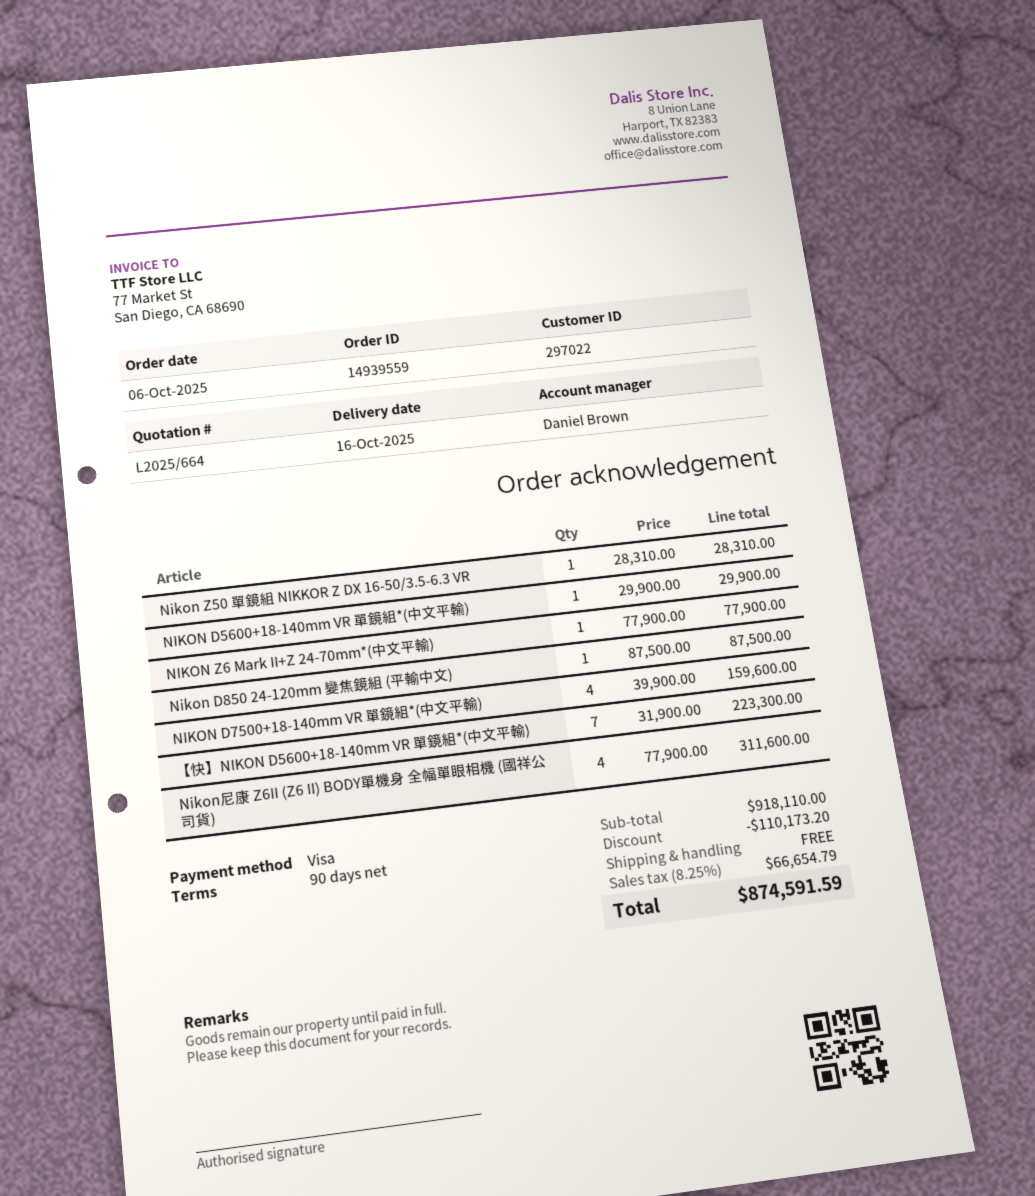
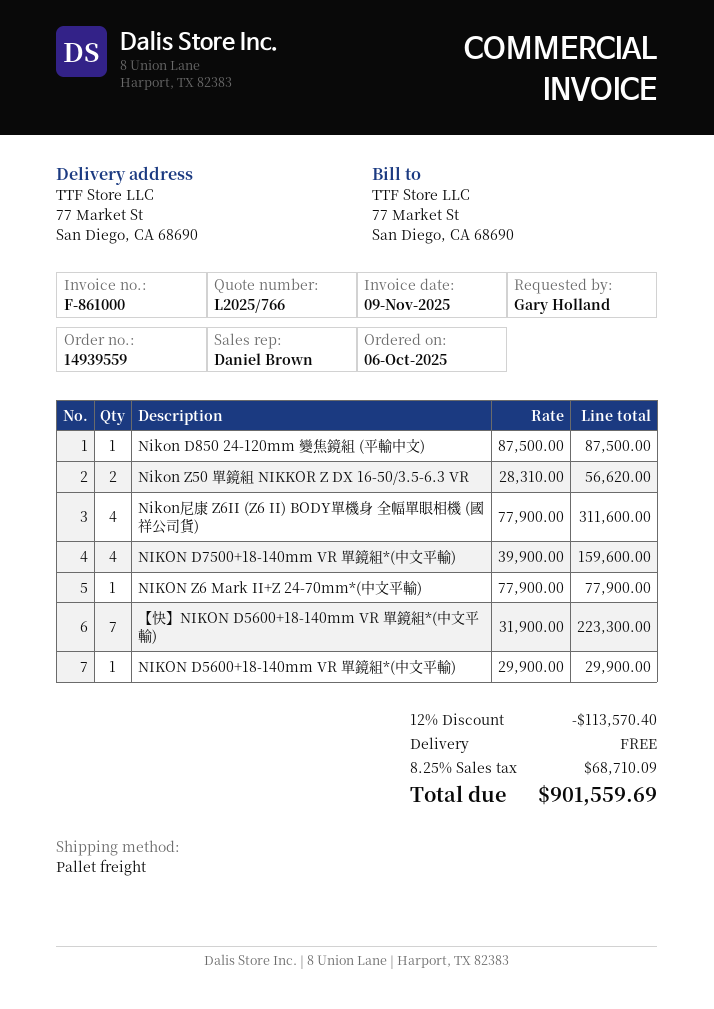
quote number: L2025/664 -> L2025/766
Nikon Z50 單鏡組 NIKKOR Z DX 16-50/3.5-6.3 VR: 1 x 28310.00 = 28310.00 -> 2 x 28310.00 = 56620.00
discount: 110173.20 -> 113570.40
tax: 8.25% = 66654.79 -> 8.25% = 68710.09
total: 874591.59 -> 901559.69

